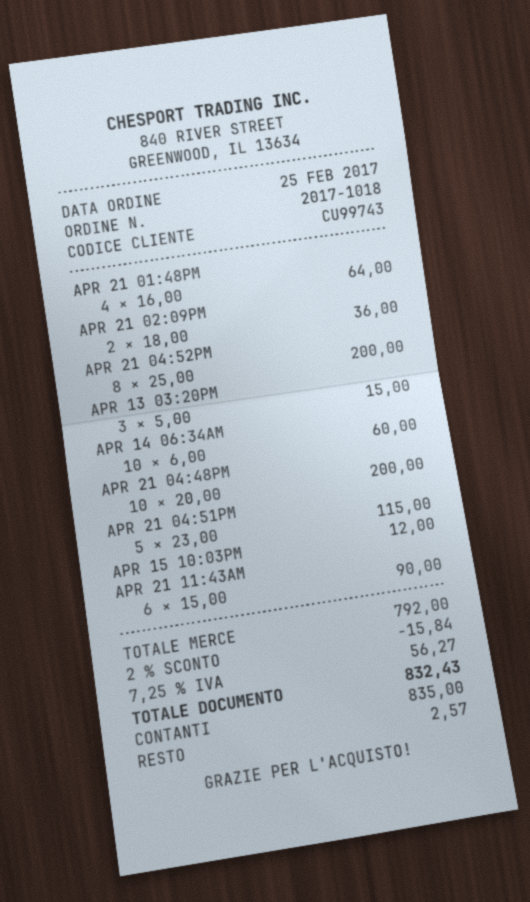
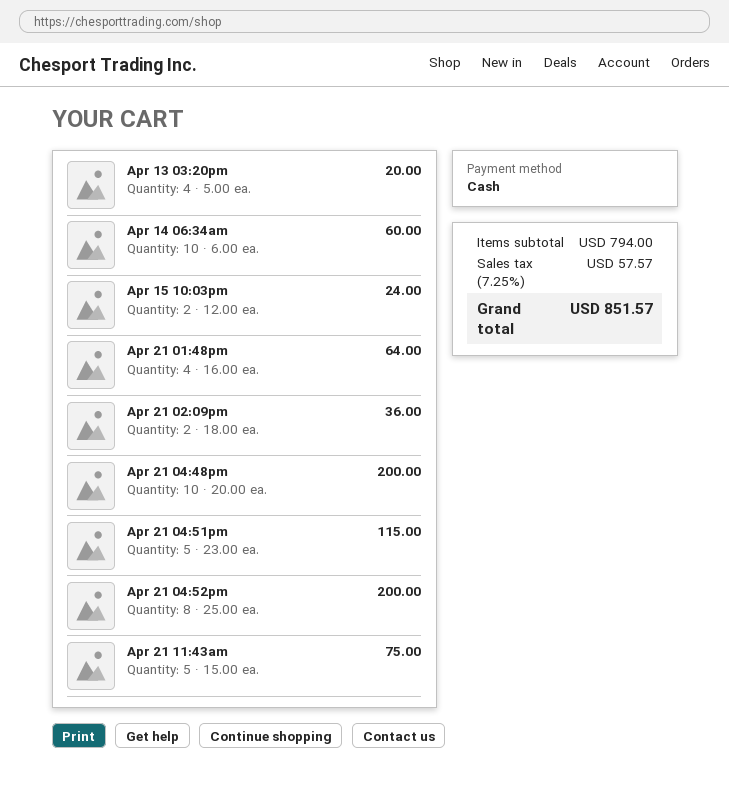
APR 13 03:20PM: 3 x 5.00 = 15.00 -> 4 x 5.00 = 20.00
APR 15 10:03PM: 1 x 12.00 = 12.00 -> 2 x 12.00 = 24.00
APR 21 11:43AM: 6 x 15.00 = 90.00 -> 5 x 15.00 = 75.00
subtotal: 792.00 -> 794.00
discount: 2% = 15.84 -> none
tax: 7.25% = 56.27 -> 7.25% = 57.57
total: 832.43 -> 851.57

